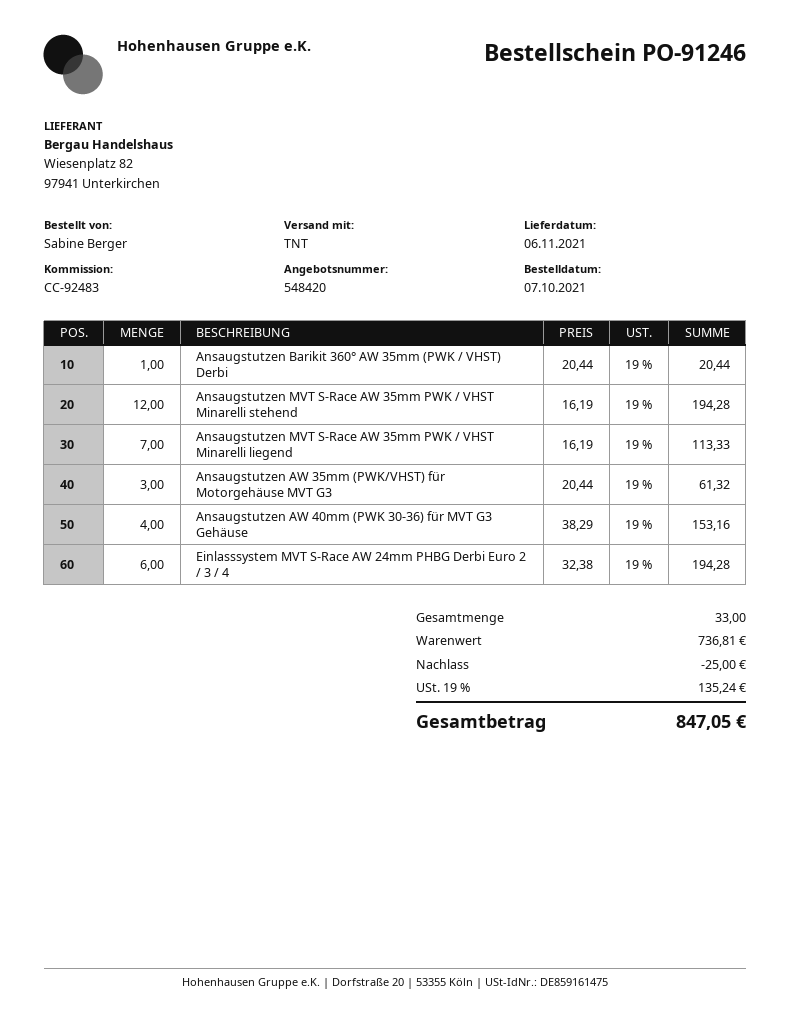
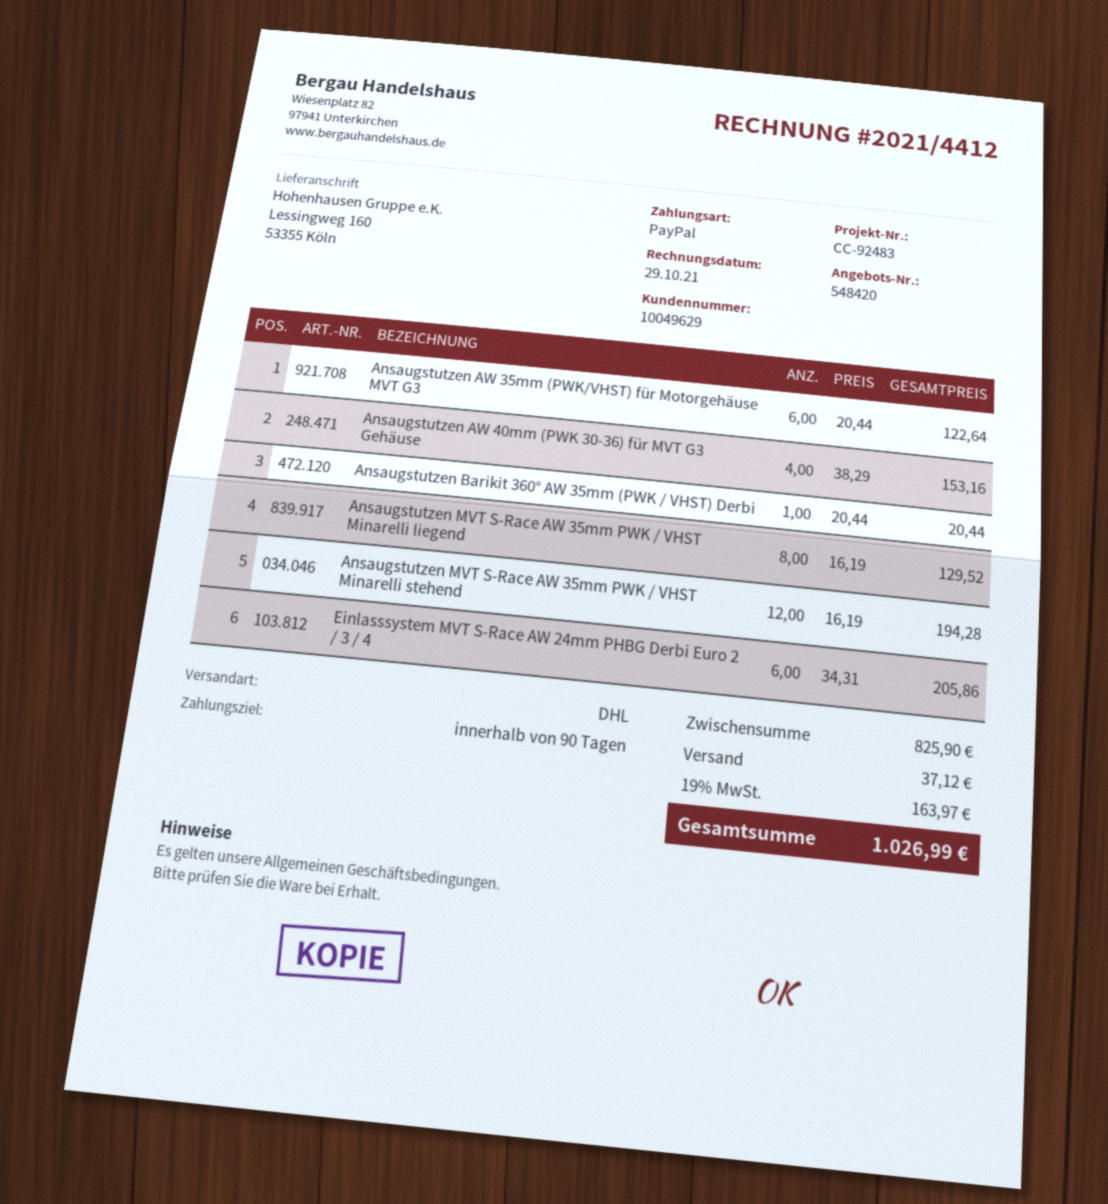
shipping method: TNT -> DHL
Ansaugstutzen MVT S-Race AW 35mm PWK / VHST Minarelli liegend: 7 x 16.19 = 113.33 -> 8 x 16.19 = 129.52
Ansaugstutzen AW 35mm (PWK/VHST) für Motorgehäuse MVT G3: 3 x 20.44 = 61.32 -> 6 x 20.44 = 122.64
Einlasssystem MVT S-Race AW 24mm PHBG Derbi Euro 2 / 3 / 4: 6 x 32.38 = 194.28 -> 6 x 34.31 = 205.86
subtotal: 736.81 -> 825.90
discount: 25.00 -> none
shipping: none -> 37.12
tax: 19% = 135.24 -> 19% = 163.97
total: 847.05 -> 1026.99

